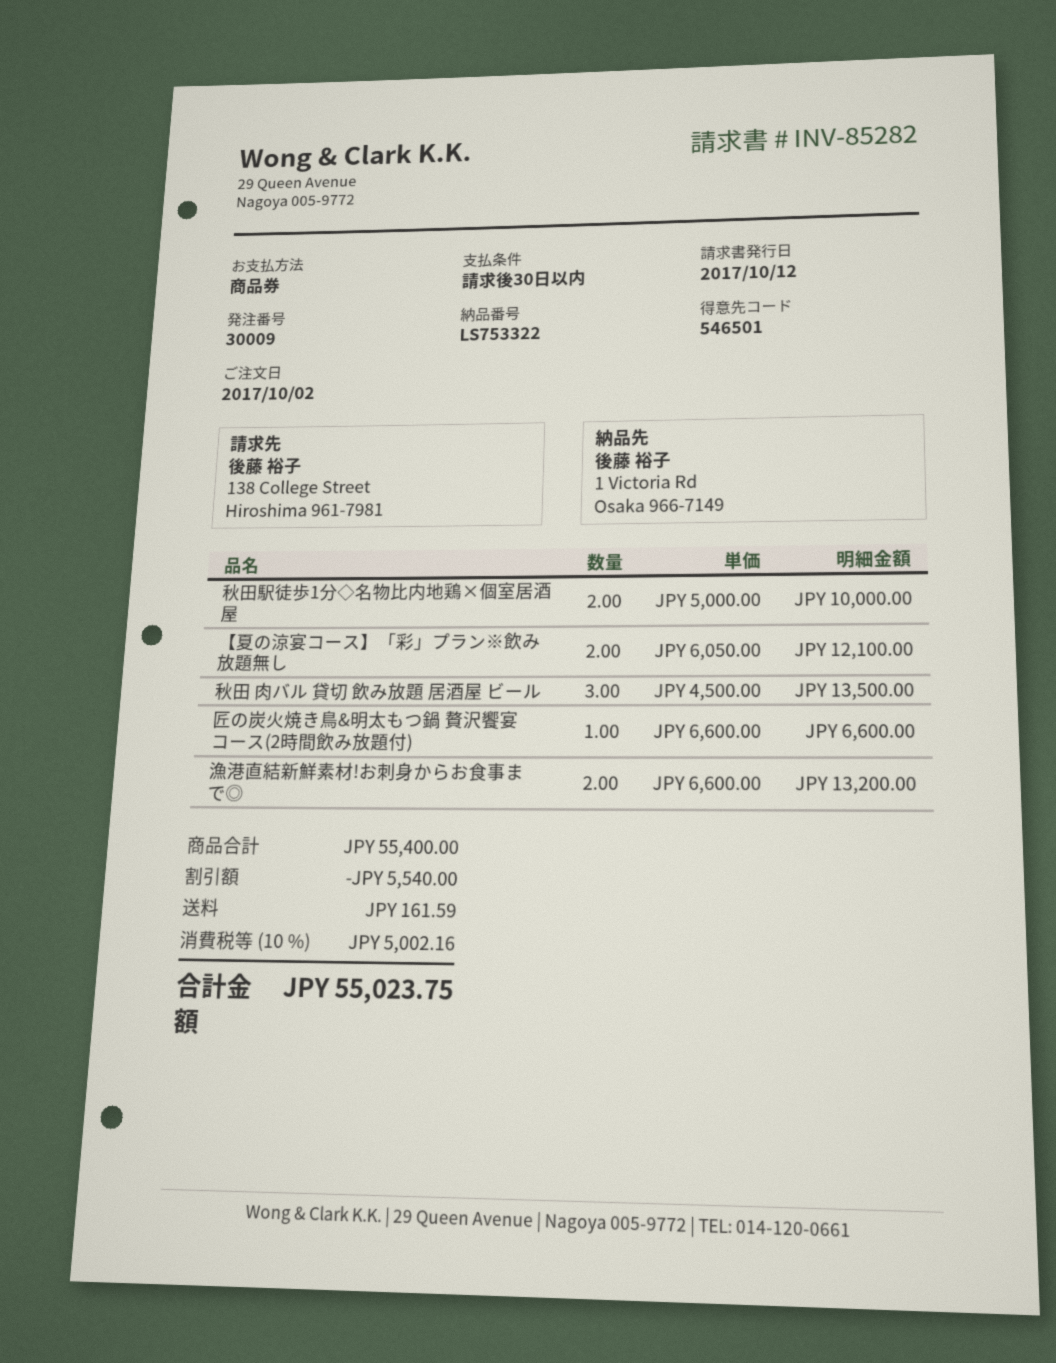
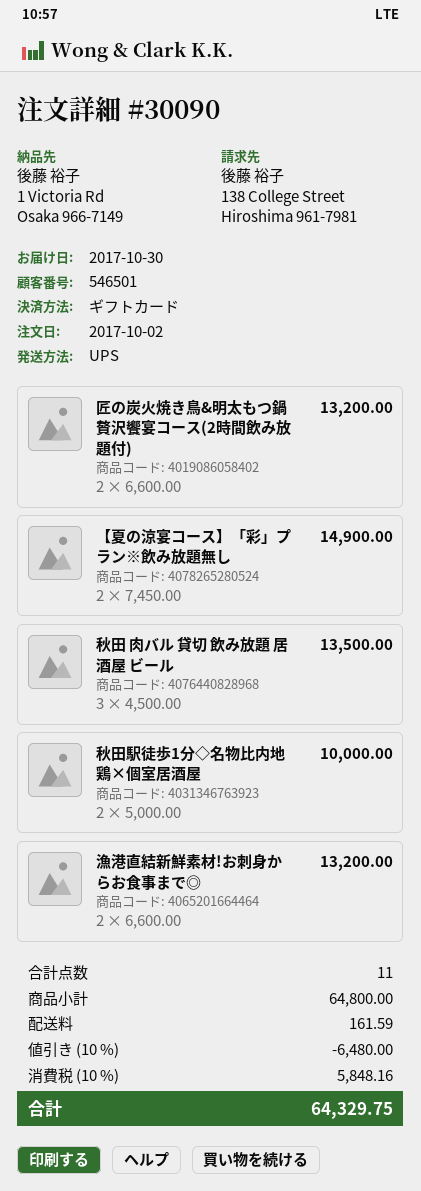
order number: 30009 -> 30090
【夏の涼宴コース】「彩」プラン※飲み放題無し: 2 x 6050.00 = 12100.00 -> 2 x 7450.00 = 14900.00
匠の炭火焼き鳥&明太もつ鍋 贅沢饗宴コース(2時間飲み放題付): 1 x 6600.00 = 6600.00 -> 2 x 6600.00 = 13200.00
subtotal: 55400.00 -> 64800.00
discount: 5540.00 -> 6480.00
tax: 10% = 5002.16 -> 10% = 5848.16
total: 55023.75 -> 64329.75

